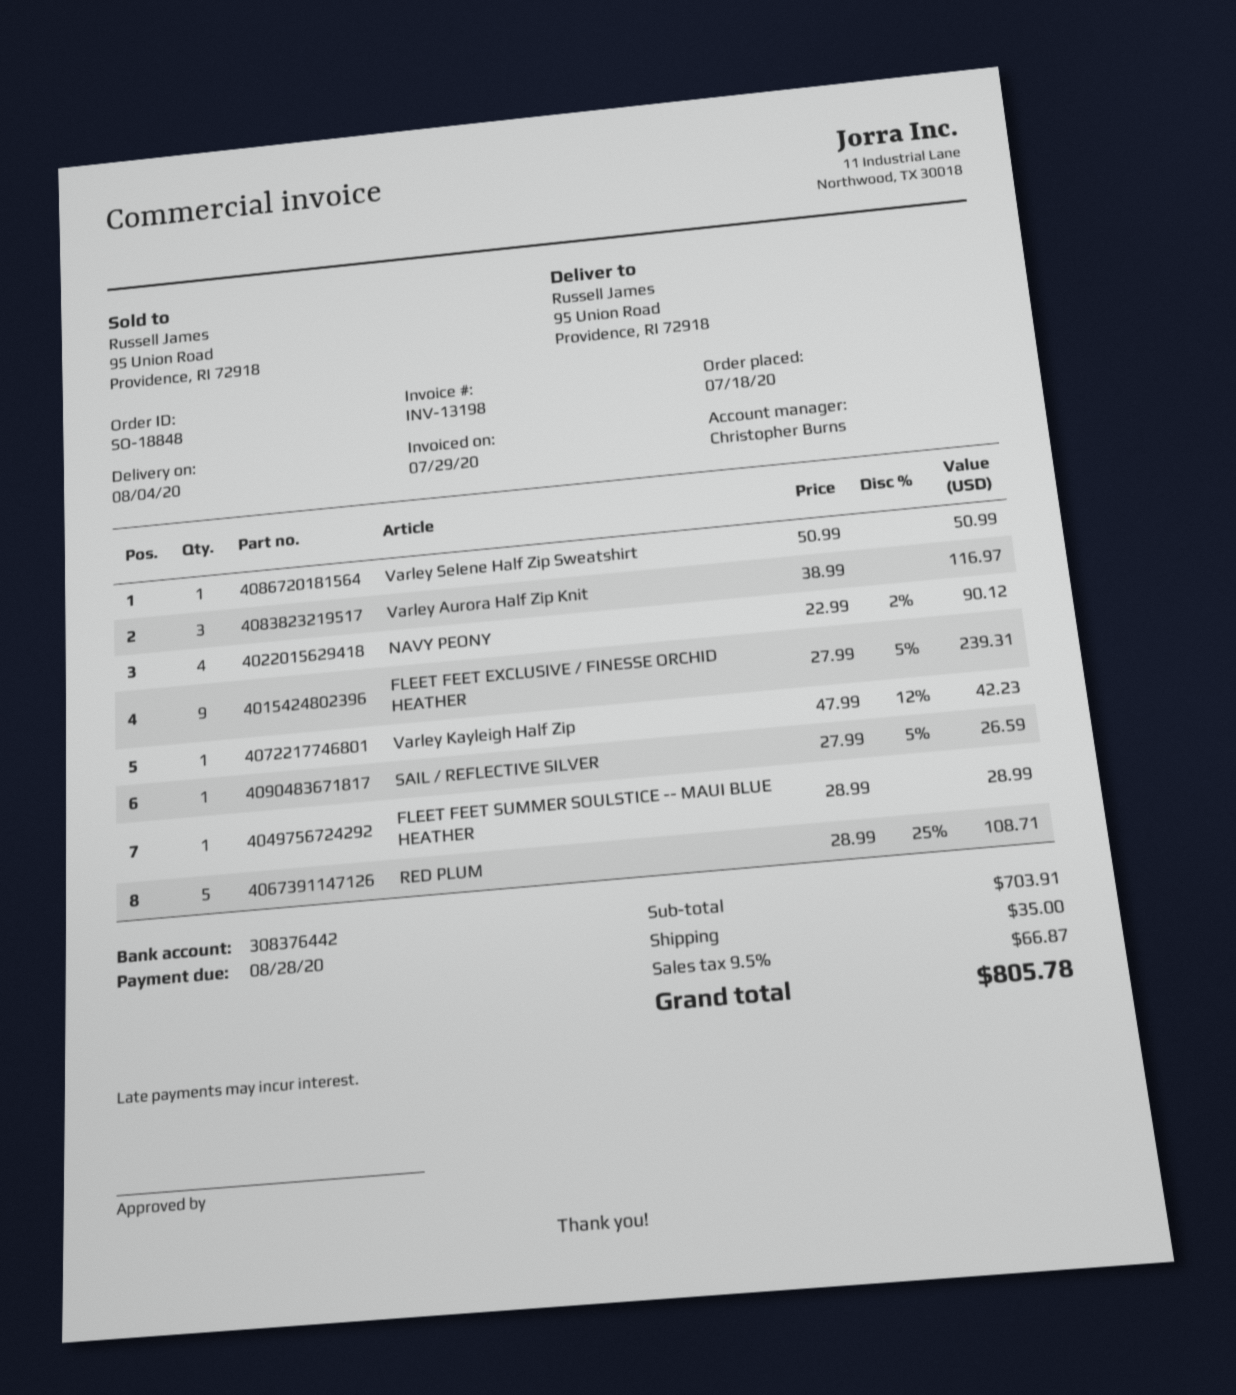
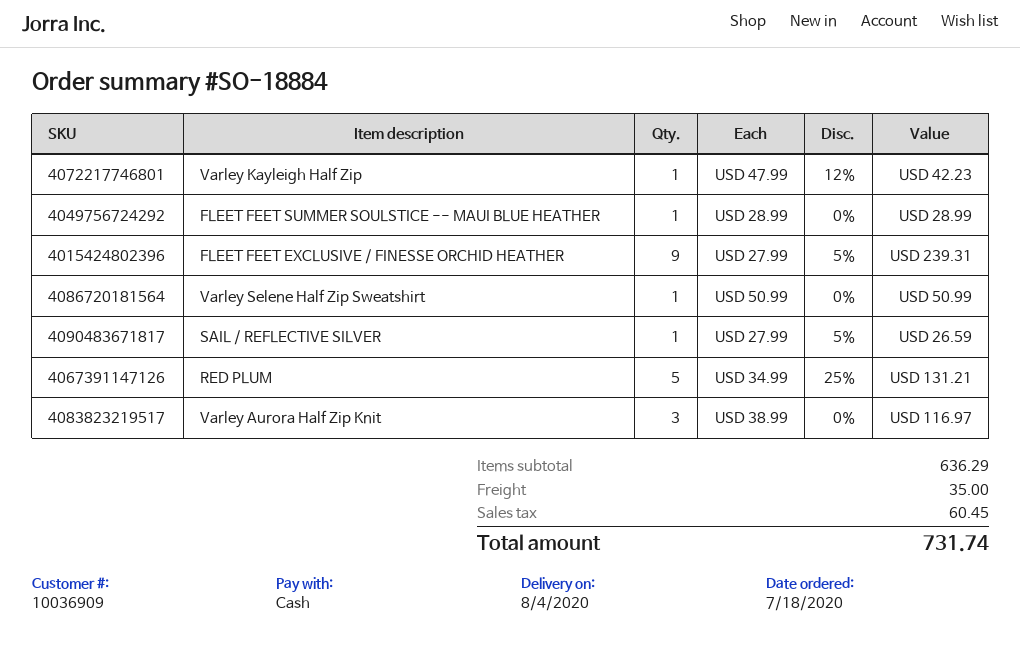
order number: SO-18848 -> SO-18884
NAVY PEONY: 4 x 22.99 - 2% = 90.12 -> none
RED PLUM: 5 x 28.99 - 25% = 108.71 -> 5 x 34.99 - 25% = 131.21
subtotal: 703.91 -> 636.29
tax: 66.87 -> 60.45
total: 805.78 -> 731.74

